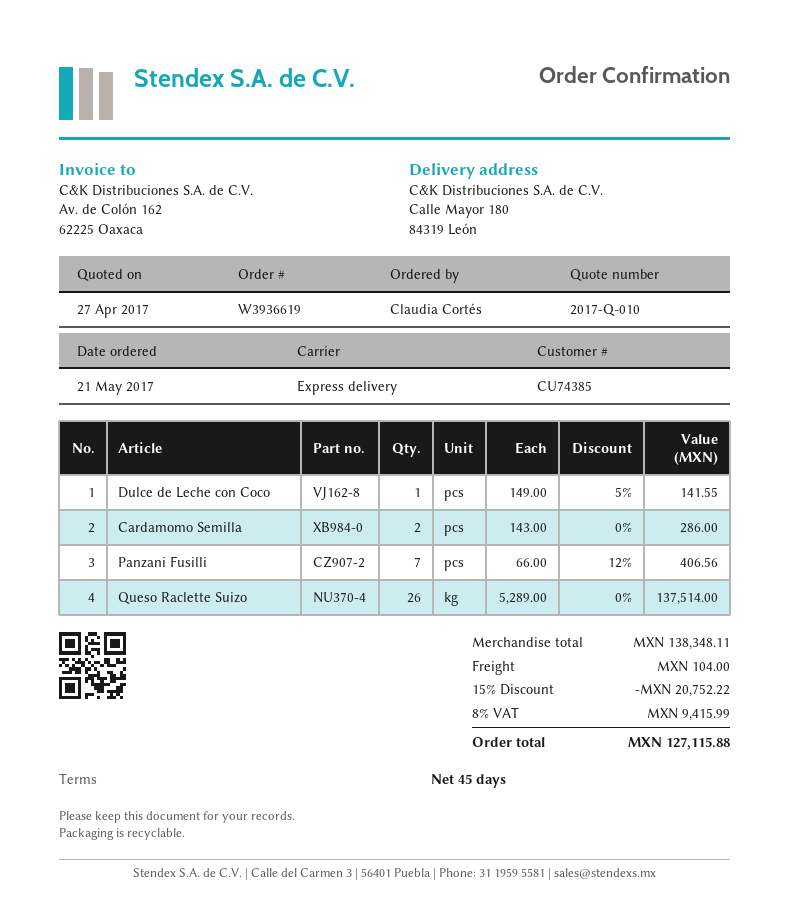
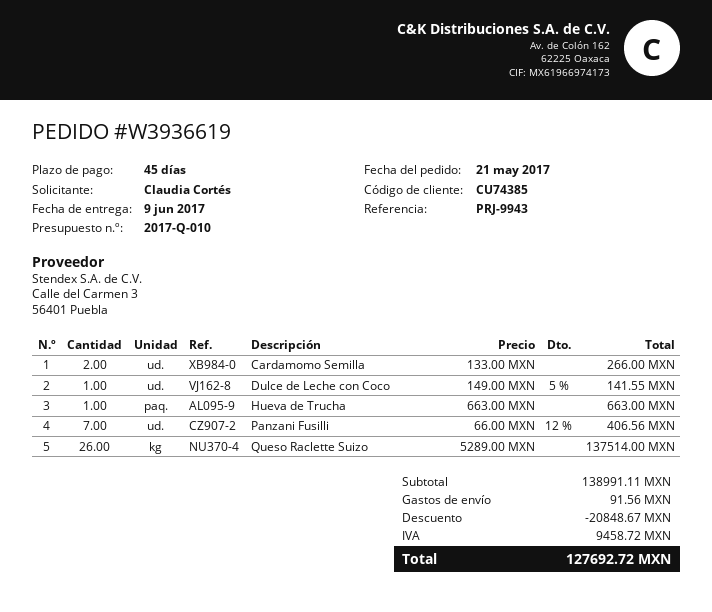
Cardamomo Semilla: 2 x 143.00 = 286.00 -> 2 x 133.00 = 266.00
Hueva de Trucha: none -> 1 x 663.00 = 663.00
subtotal: 138348.11 -> 138991.11
discount: 20752.22 -> 20848.67
shipping: 104.00 -> 91.56
tax: 9415.99 -> 9458.72
total: 127115.88 -> 127692.72

